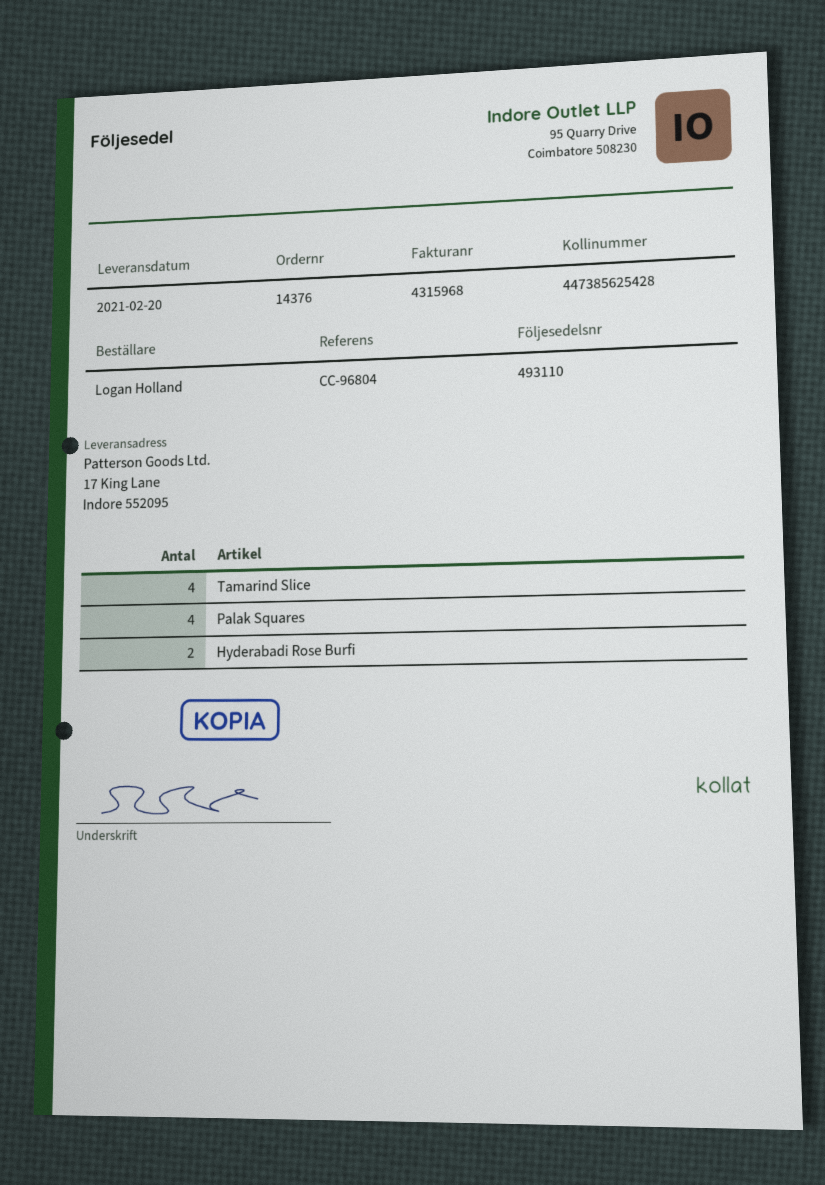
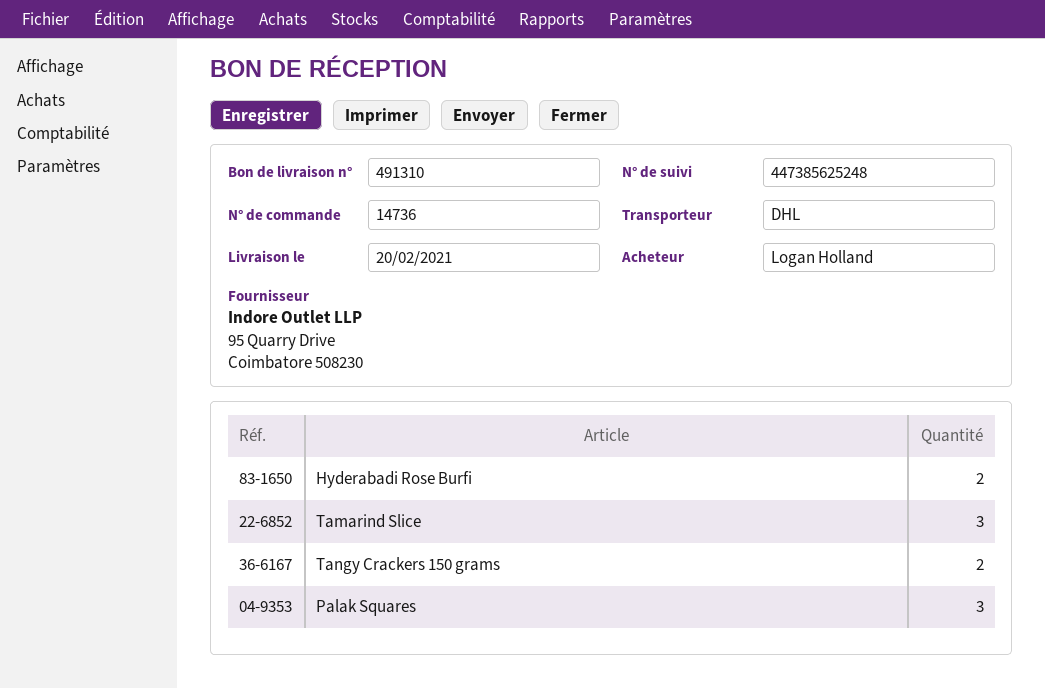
order number: 14376 -> 14736
delivery note number: 493110 -> 491310
tracking number: 447385625428 -> 447385625248
Tamarind Slice: 4 -> 3
Palak Squares: 4 -> 3
Tangy Crackers 150 grams: none -> 2

